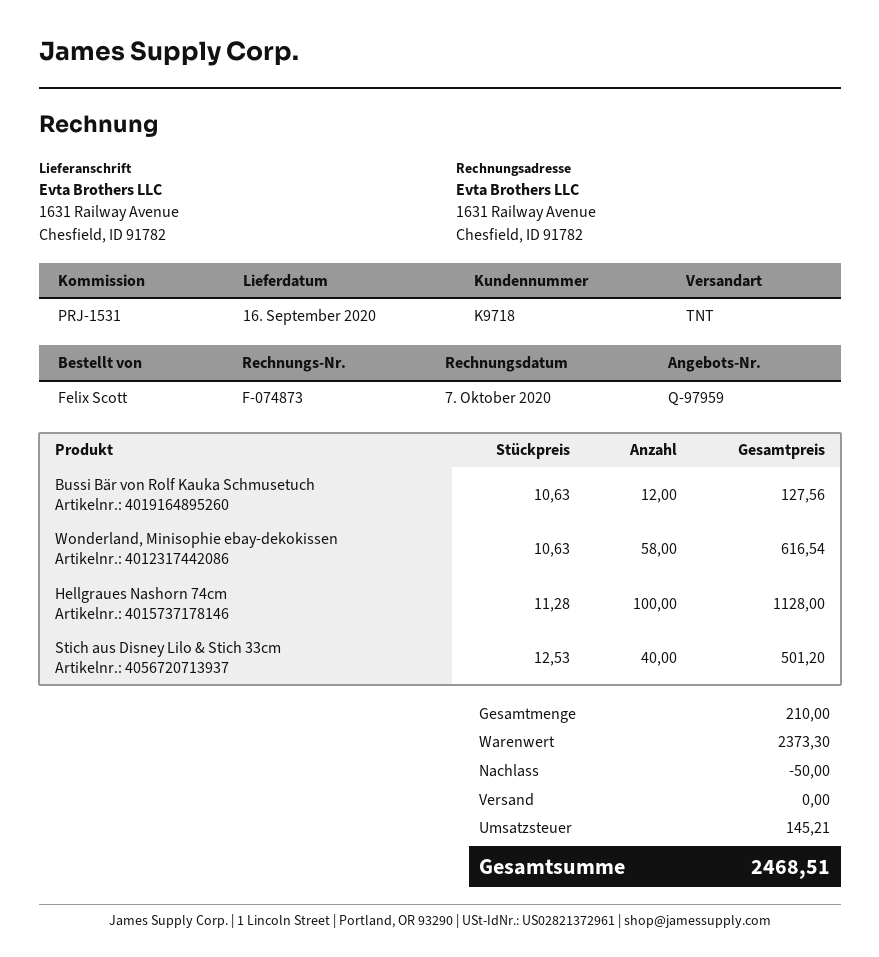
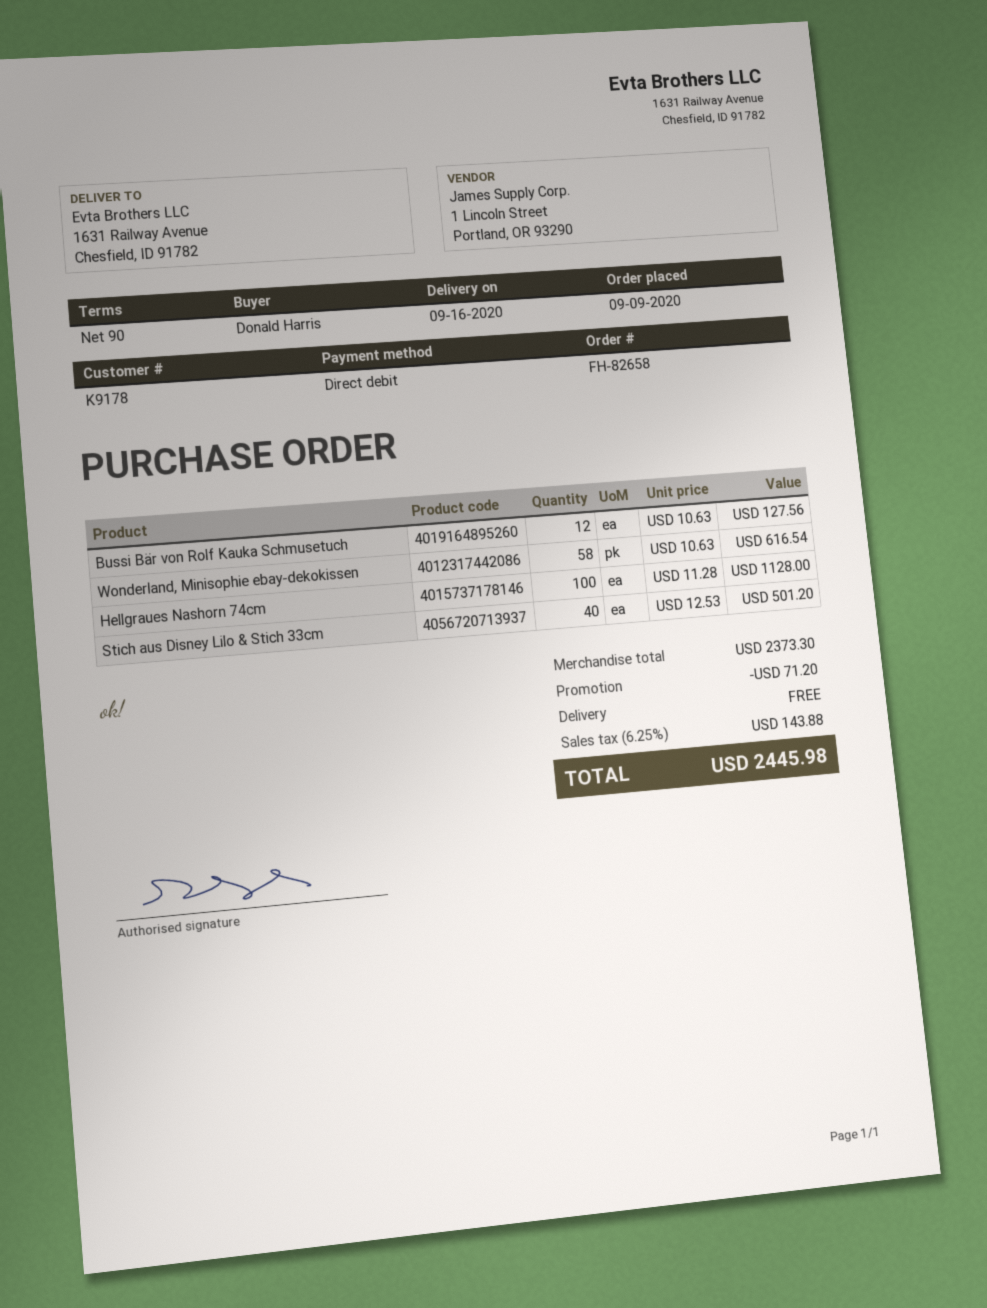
customer number: K9718 -> K9178
ordered by: Felix Scott -> Donald Harris
discount: 50.00 -> 71.20
tax: 145.21 -> 143.88
total: 2468.51 -> 2445.98

